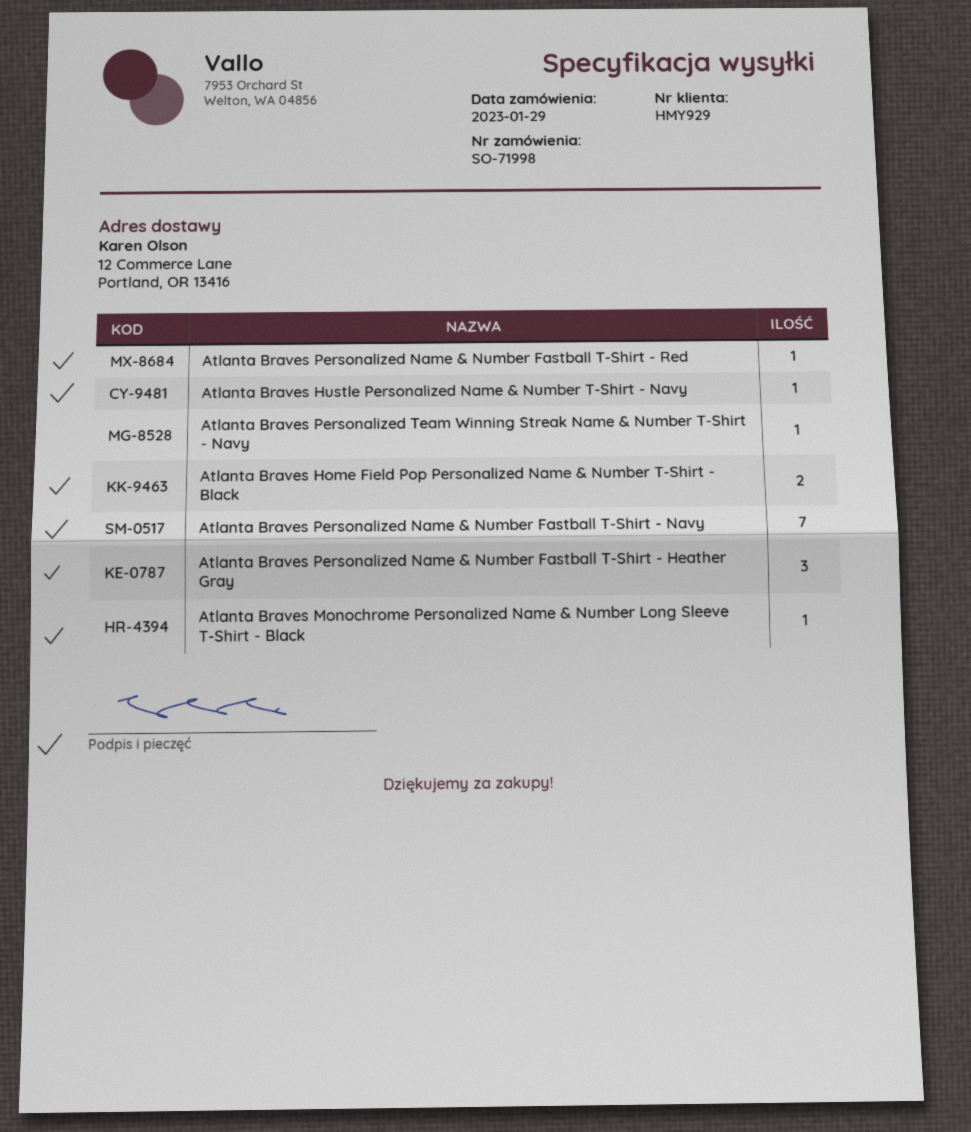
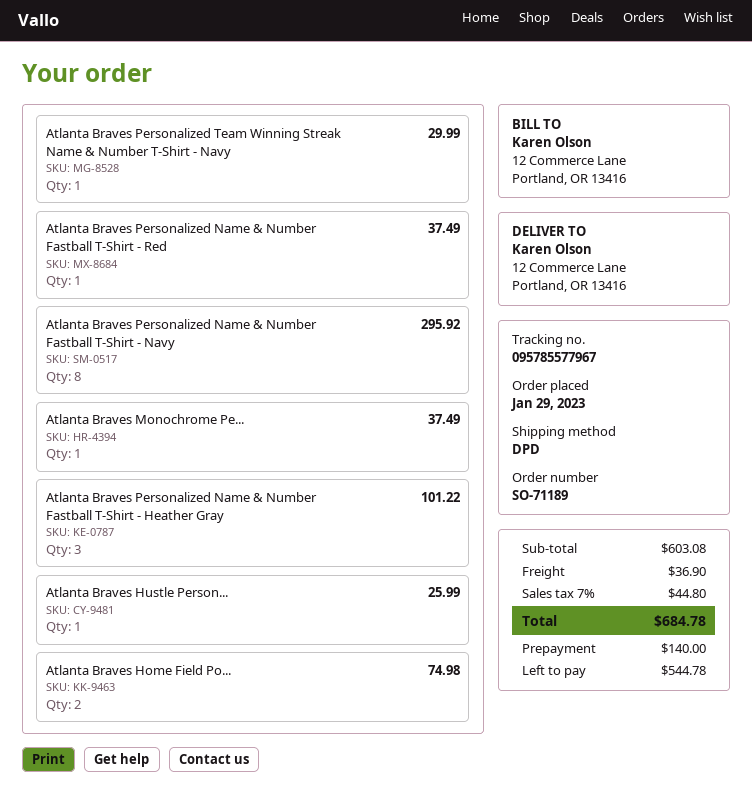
order number: SO-71998 -> SO-71189
Atlanta Braves Personalized Name & Number Fastball T-Shirt - Navy: 7 -> 8

